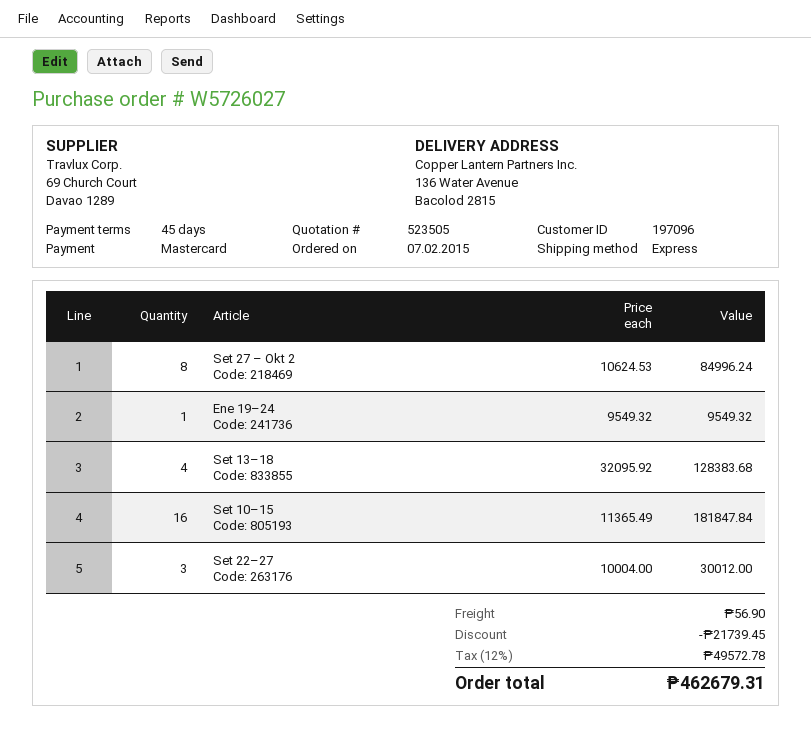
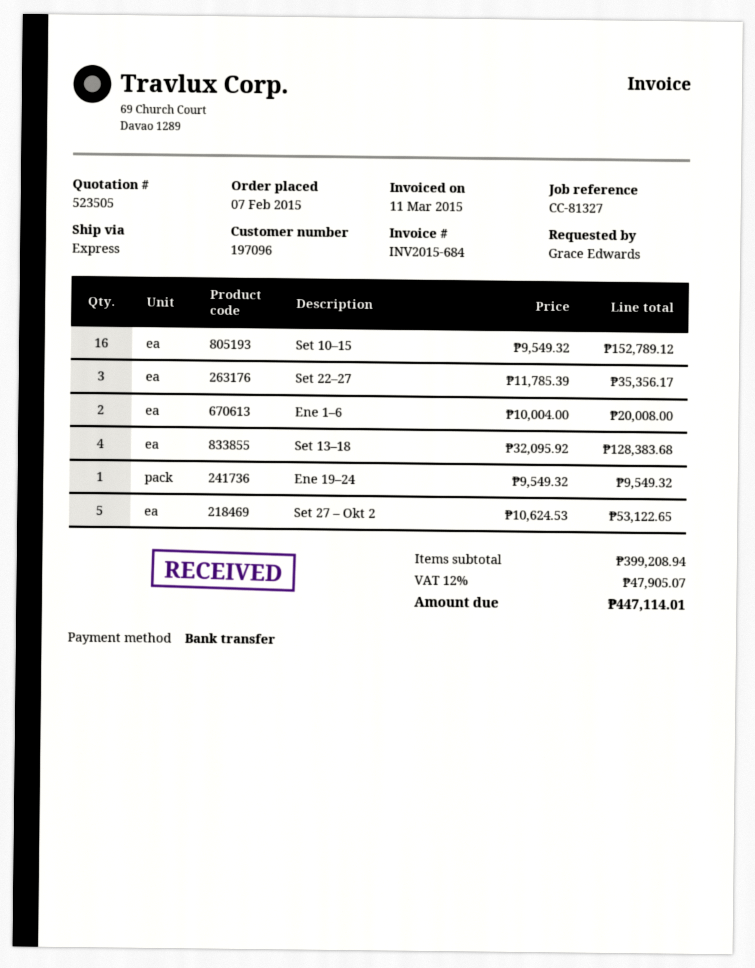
payment method: Mastercard -> bank transfer
Set 27 – Okt 2: 8 x 10624.53 = 84996.24 -> 5 x 10624.53 = 53122.65
Set 10–15: 16 x 11365.49 = 181847.84 -> 16 x 9549.32 = 152789.12
Set 22–27: 3 x 10004.00 = 30012.00 -> 3 x 11785.39 = 35356.17
Ene 1–6: none -> 2 x 10004.00 = 20008.00
discount: 21739.45 -> none
shipping: 56.90 -> none
tax: 12% = 49572.78 -> 12% = 47905.07
total: 462679.31 -> 447114.01

